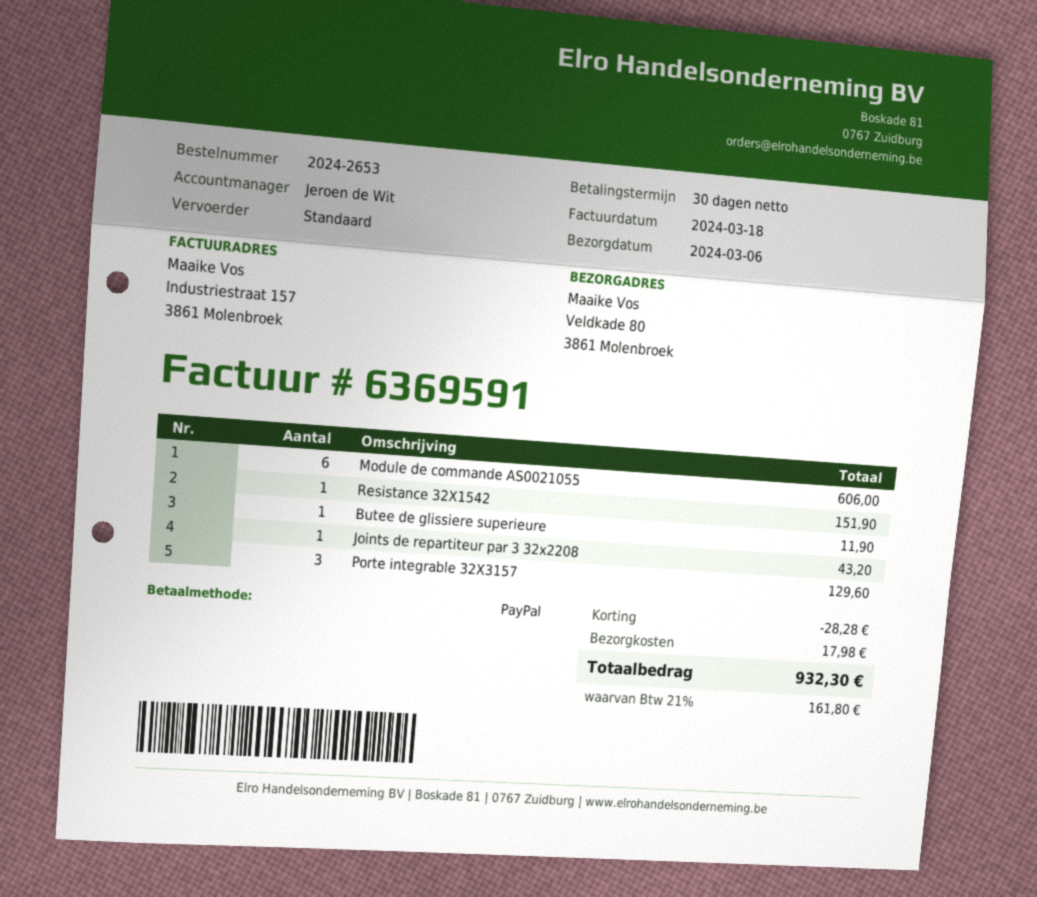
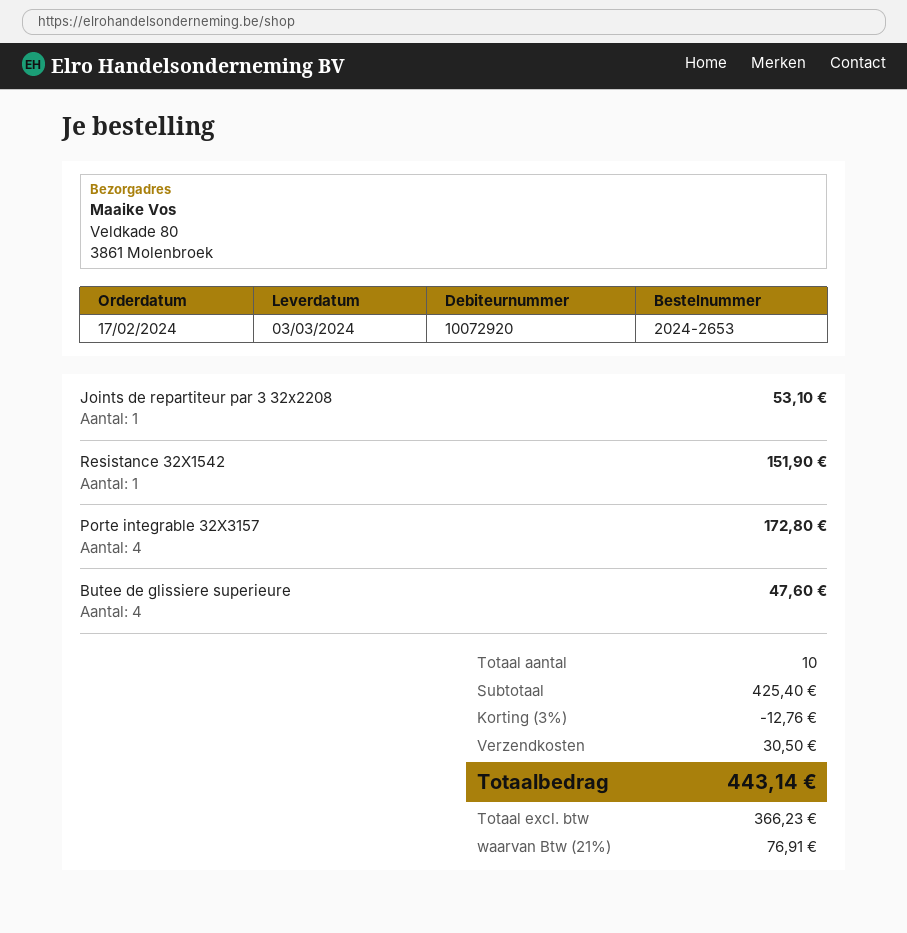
delivery date: 2024-03-06 -> 2024-03-03
Module de commande AS0021055: 6 for 606.00 -> none
Butee de glissiere superieure: 1 for 11.90 -> 4 for 47.60
Joints de repartiteur par 3 32x2208: 1 for 43.20 -> 1 for 53.10
Porte integrable 32X3157: 3 for 129.60 -> 4 for 172.80
discount: 28.28 -> 12.76
shipping: 17.98 -> 30.50
tax: 21% = 161.80 -> 21% = 76.91
total: 932.30 -> 443.14

